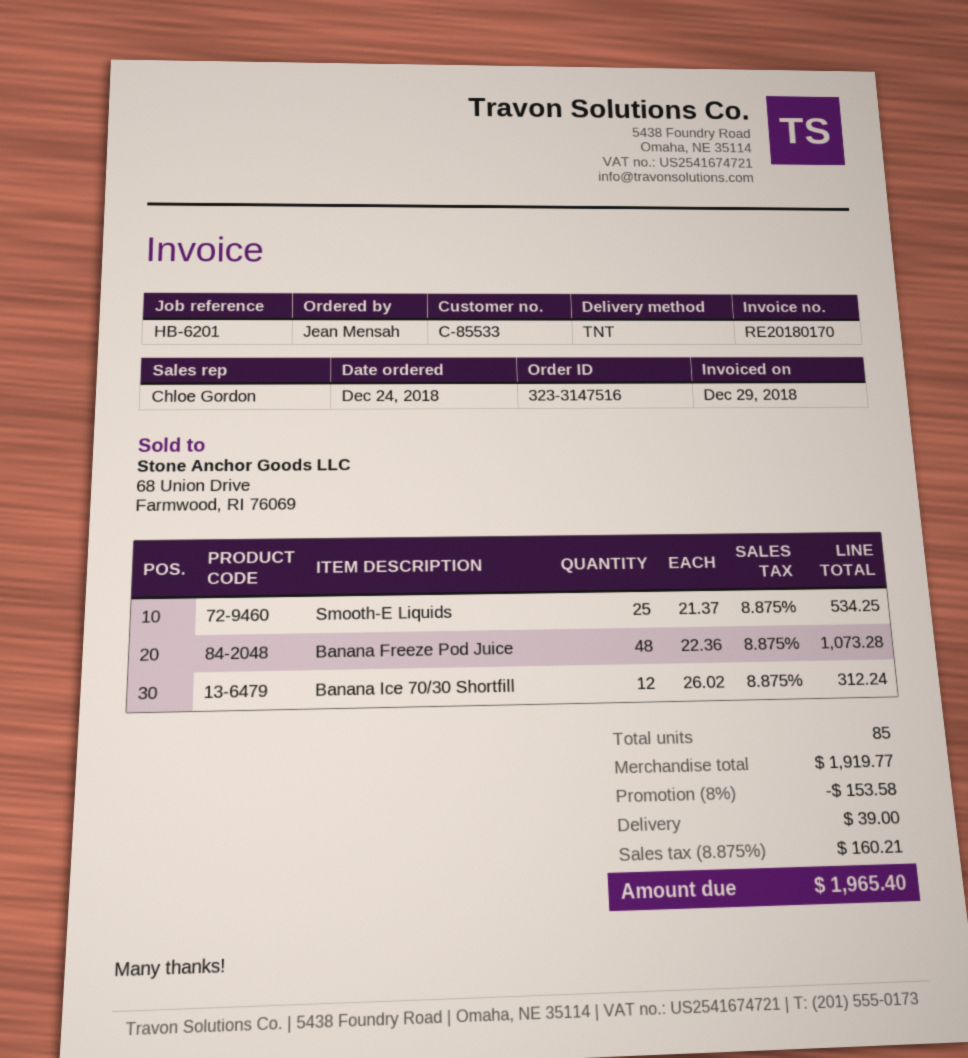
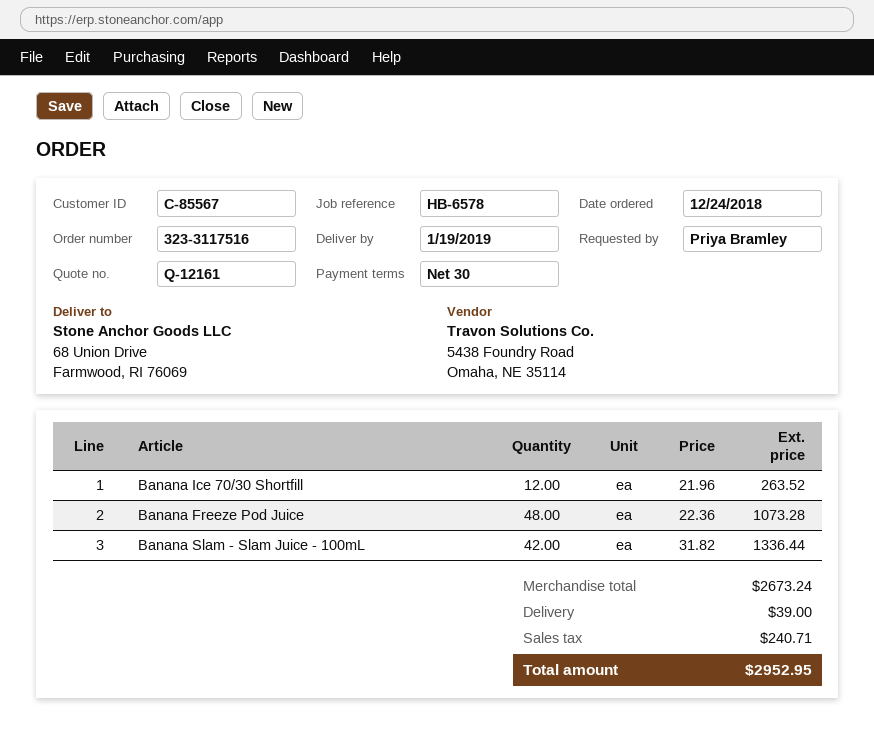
order number: 323-3147516 -> 323-3117516
customer number: C-85533 -> C-85567
reference: HB-6201 -> HB-6578
ordered by: Jean Mensah -> Priya Bramley
Smooth-E Liquids: 25 x 21.37 = 534.25 -> none
Banana Ice 70/30 Shortfill: 12 x 26.02 = 312.24 -> 12 x 21.96 = 263.52
Banana Slam - Slam Juice - 100mL: none -> 42 x 31.82 = 1336.44
subtotal: 1919.77 -> 2673.24
discount: 8% = 153.58 -> none
tax: 160.21 -> 240.71
total: 1965.40 -> 2952.95

